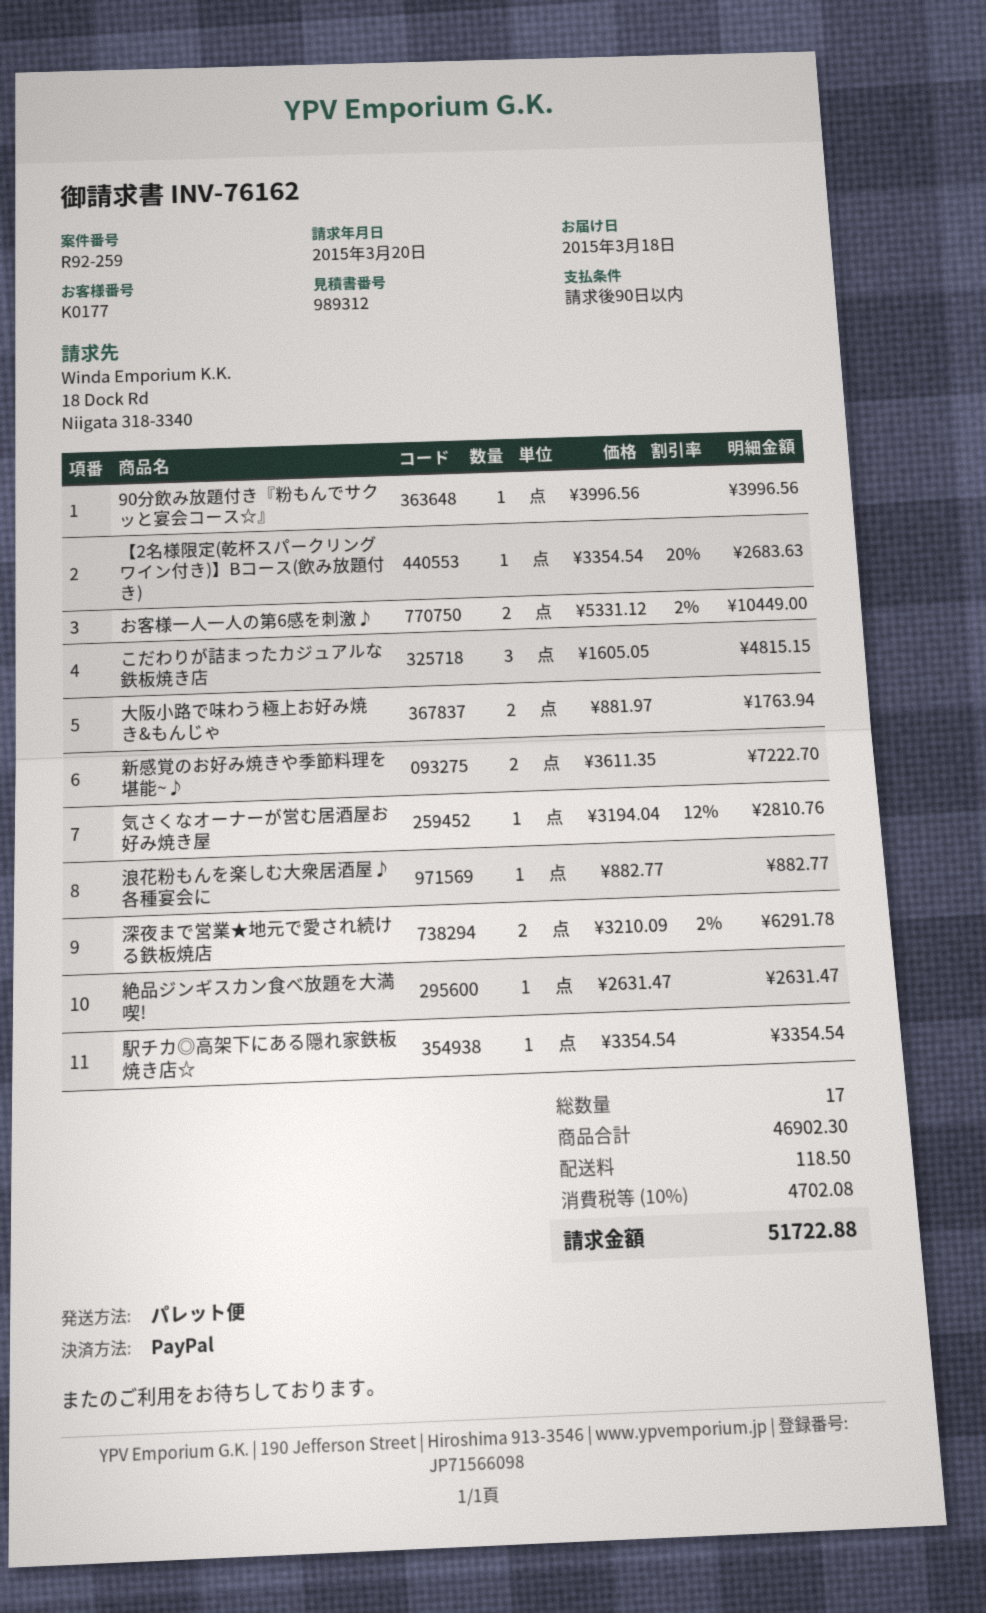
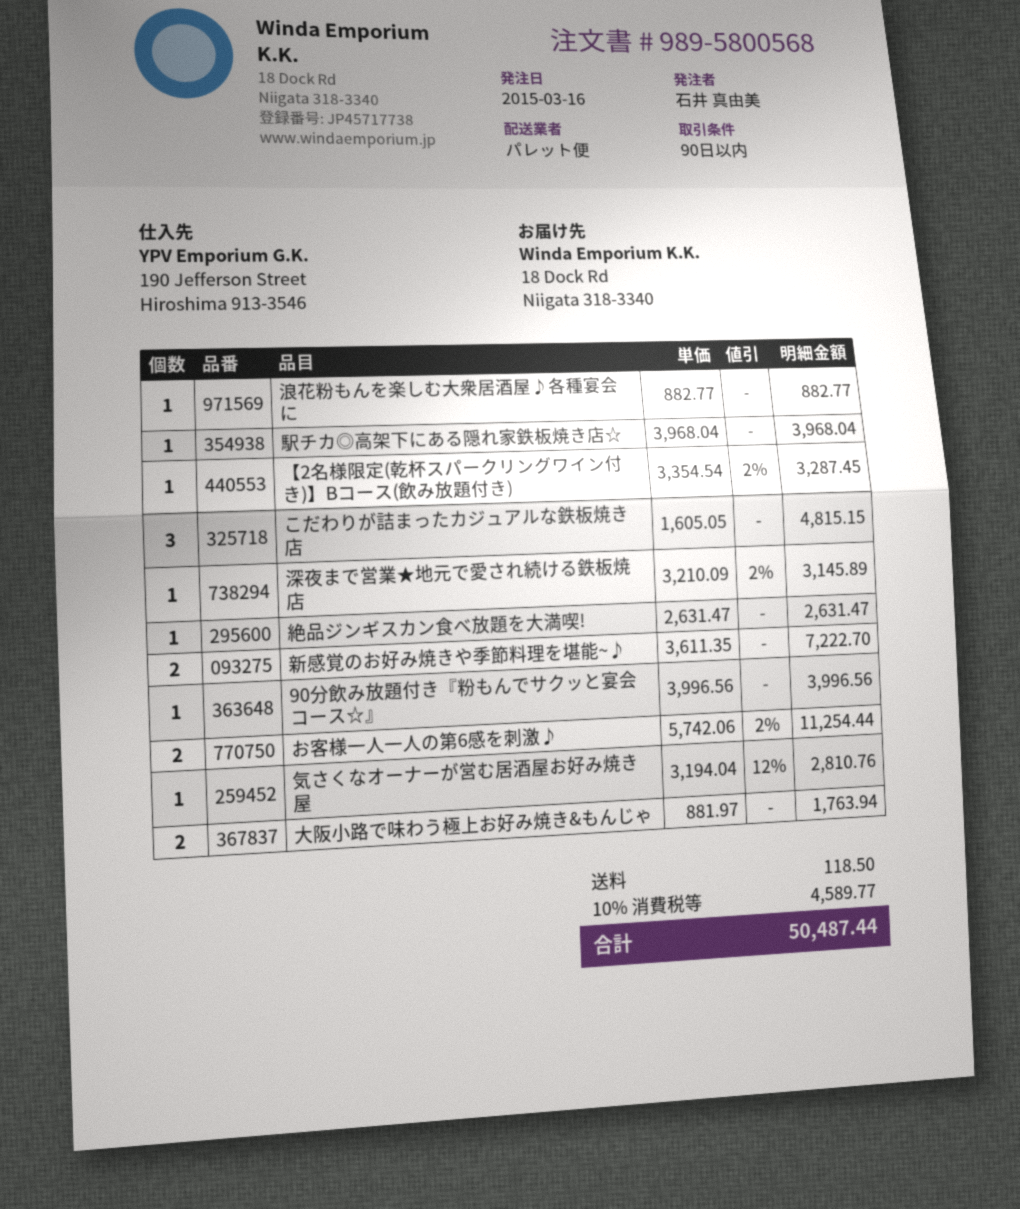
【2名様限定(乾杯スパークリングワイン付き)】Bコース(飲み放題付き): 1 x 3354.54 - 20% = 2683.63 -> 1 x 3354.54 - 2% = 3287.45
お客様一人一人の第6感を刺激♪: 2 x 5331.12 - 2% = 10449.00 -> 2 x 5742.06 - 2% = 11254.44
深夜まで営業★地元で愛され続ける鉄板焼店: 2 x 3210.09 - 2% = 6291.78 -> 1 x 3210.09 - 2% = 3145.89
駅チカ◎高架下にある隠れ家鉄板焼き店☆: 1 x 3354.54 = 3354.54 -> 1 x 3968.04 = 3968.04
tax: 10% = 4702.08 -> 10% = 4589.77
total: 51722.88 -> 50487.44

